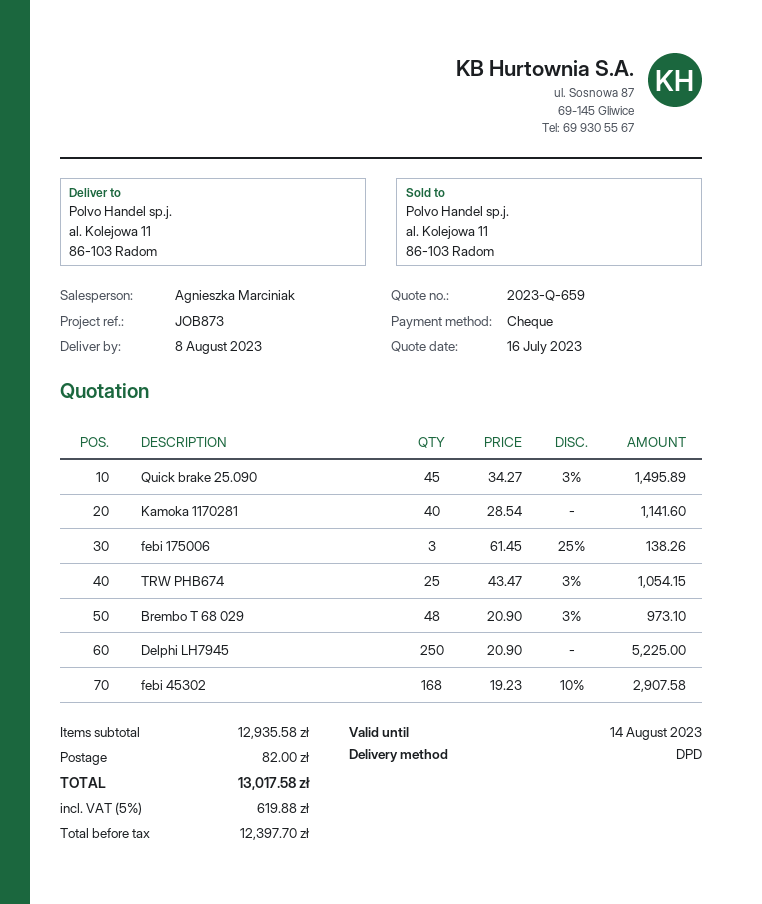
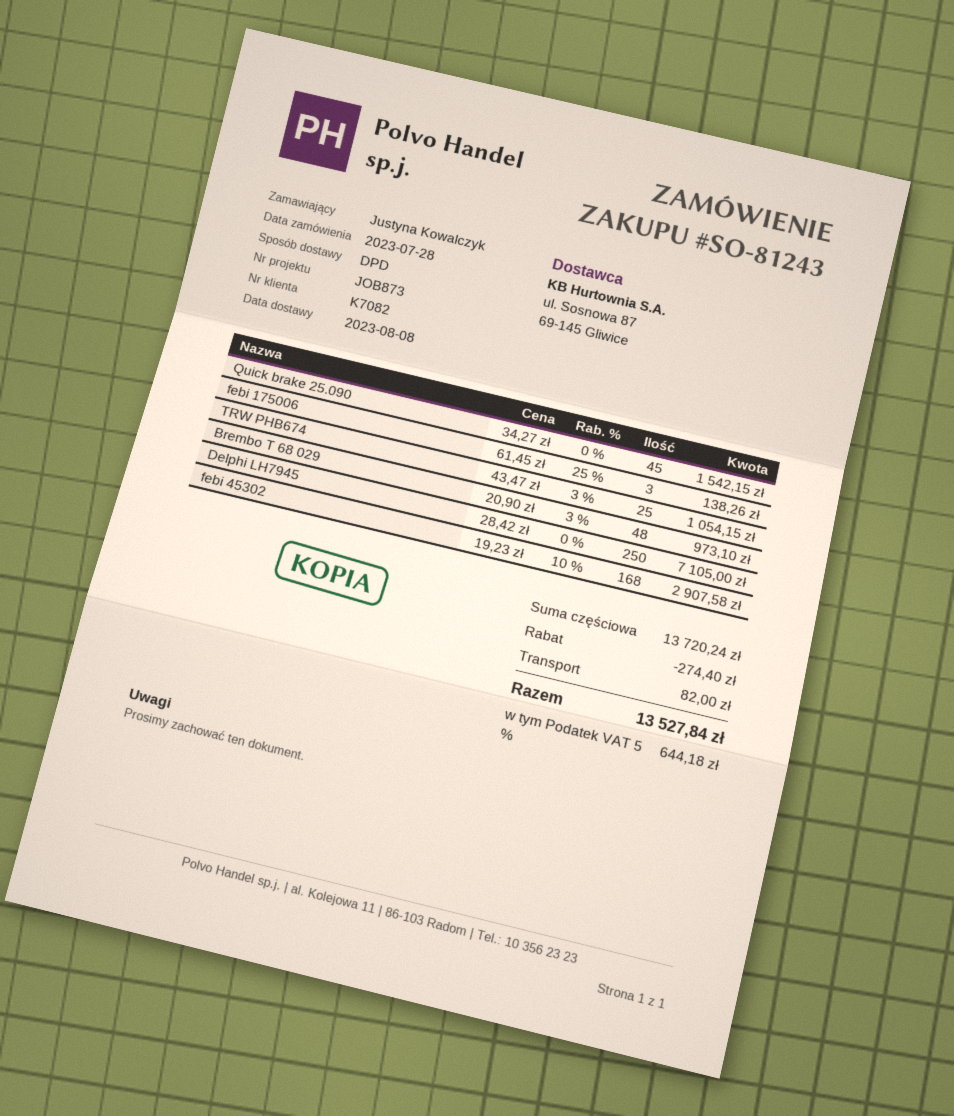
Quick brake 25.090: 45 x 34.27 - 3% = 1495.89 -> 45 x 34.27 = 1542.15
Kamoka 1170281: 40 x 28.54 = 1141.60 -> none
Delphi LH7945: 250 x 20.90 = 5225.00 -> 250 x 28.42 = 7105.00
subtotal: 12935.58 -> 13720.24
discount: none -> 274.40
tax: 5% = 619.88 -> 5% = 644.18
total: 13017.58 -> 13527.84

